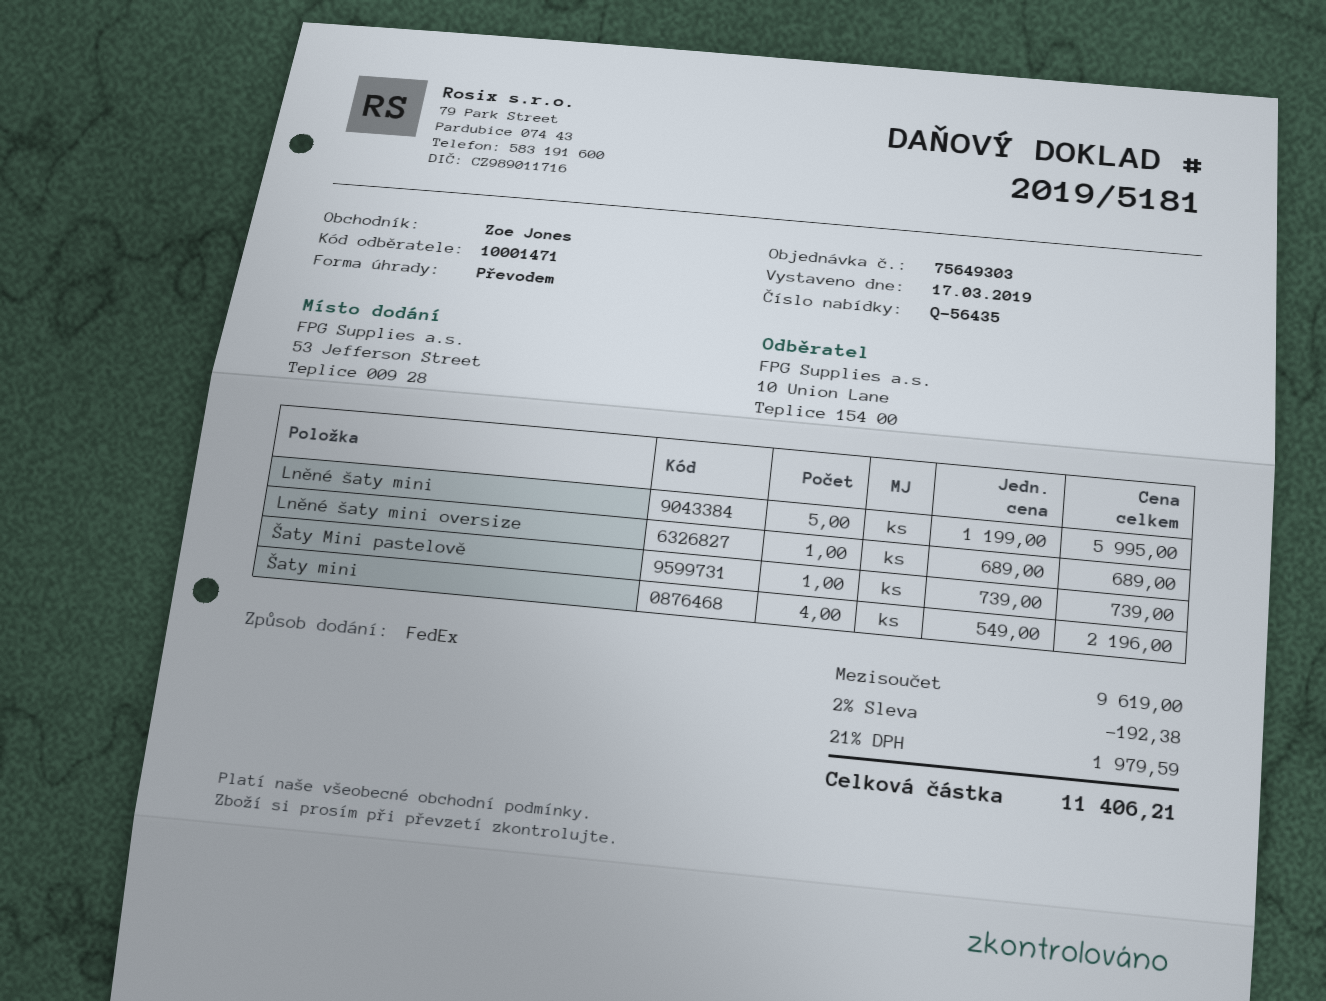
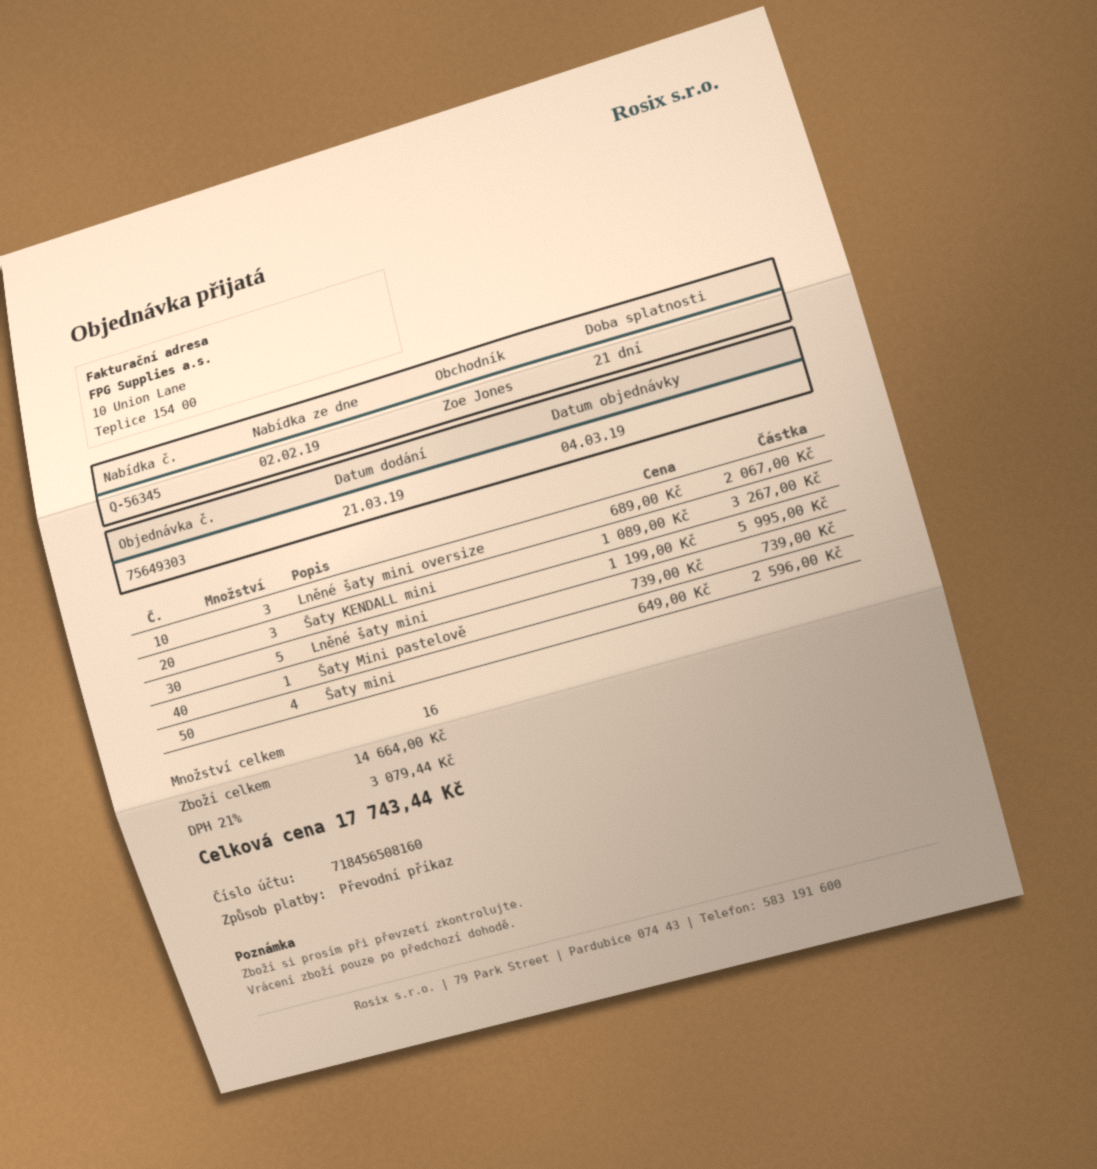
quote number: Q-56435 -> Q-56345
Lněné šaty mini oversize: 1 x 689.00 = 689.00 -> 3 x 689.00 = 2067.00
Šaty mini: 4 x 549.00 = 2196.00 -> 4 x 649.00 = 2596.00
Šaty KENDALL mini: none -> 3 x 1089.00 = 3267.00
subtotal: 9619.00 -> 14664.00
discount: 2% = 192.38 -> none
tax: 21% = 1979.59 -> 21% = 3079.44
total: 11406.21 -> 17743.44

